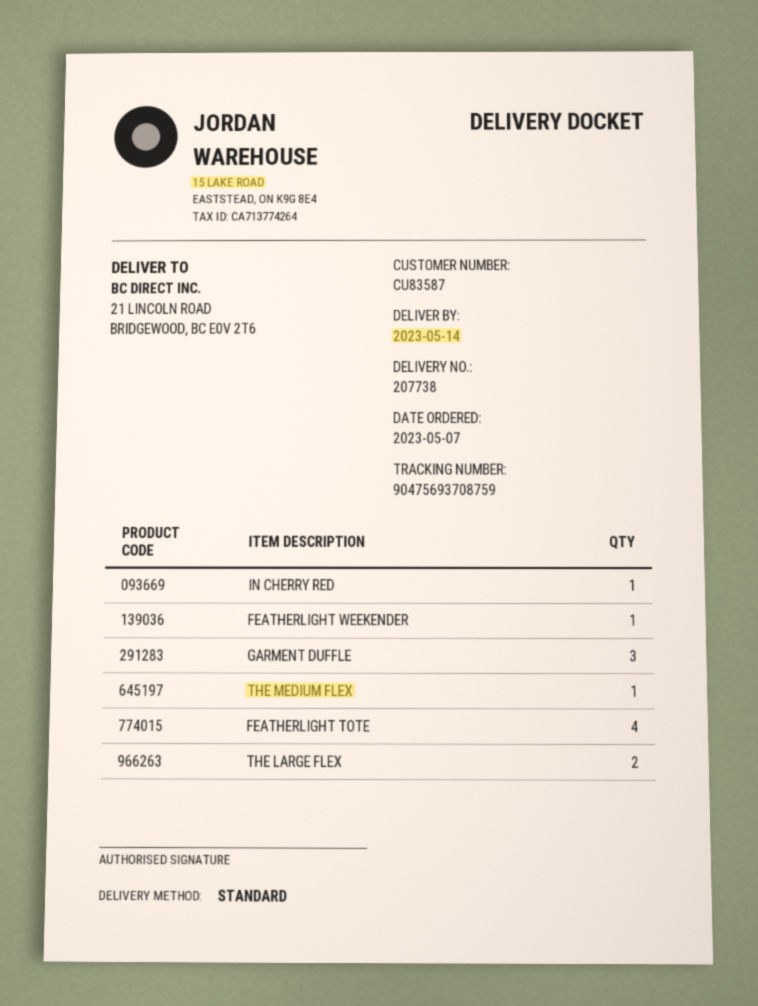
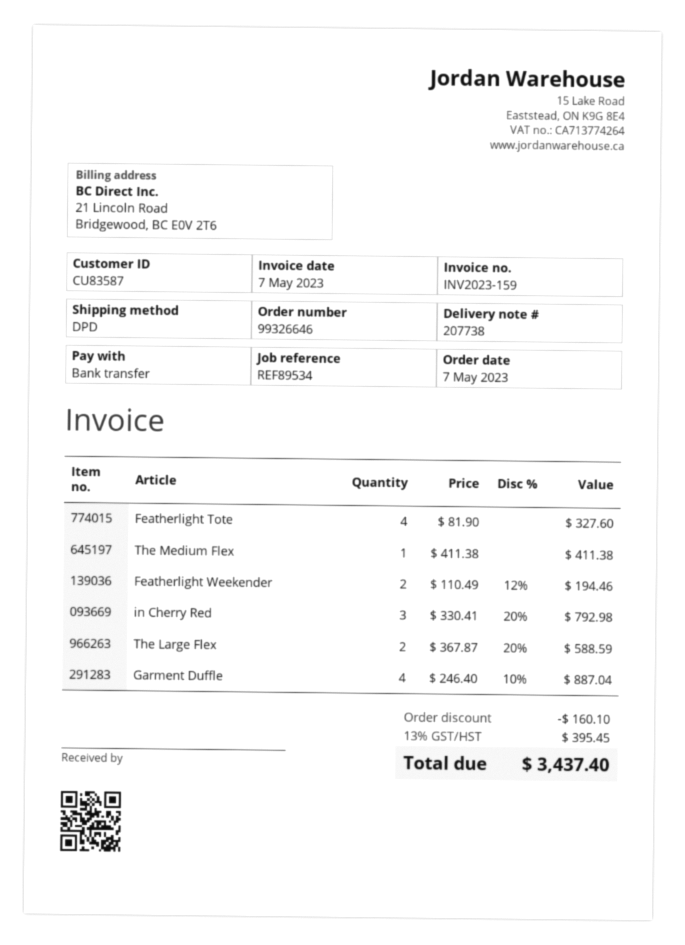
shipping method: standard -> DPD
IN CHERRY RED: 1 -> 3
FEATHERLIGHT WEEKENDER: 1 -> 2
GARMENT DUFFLE: 3 -> 4

